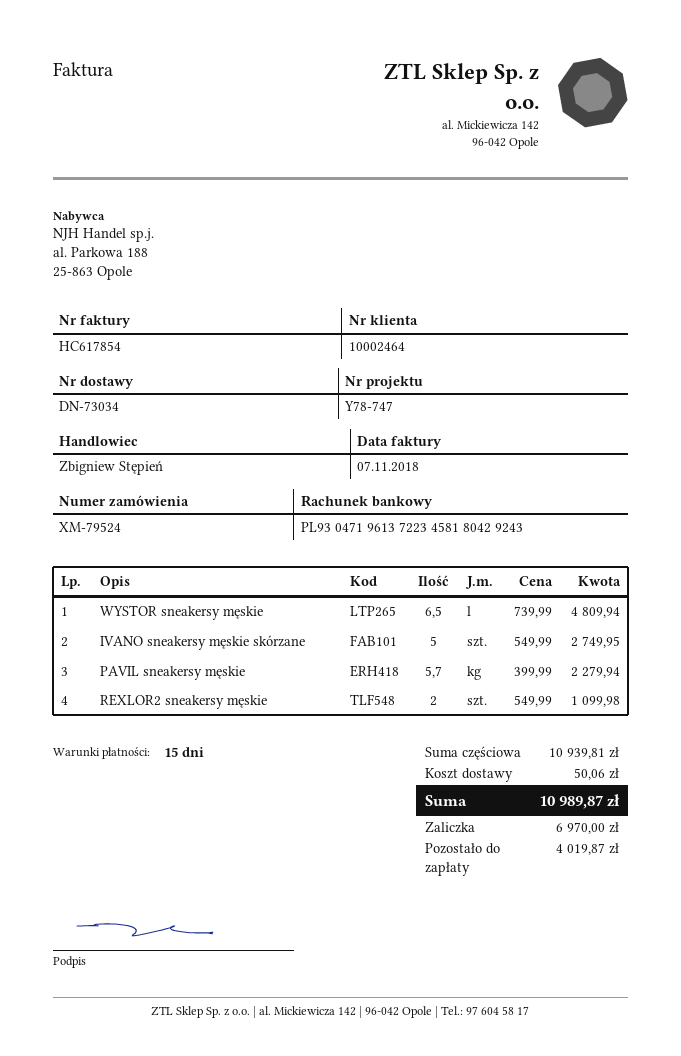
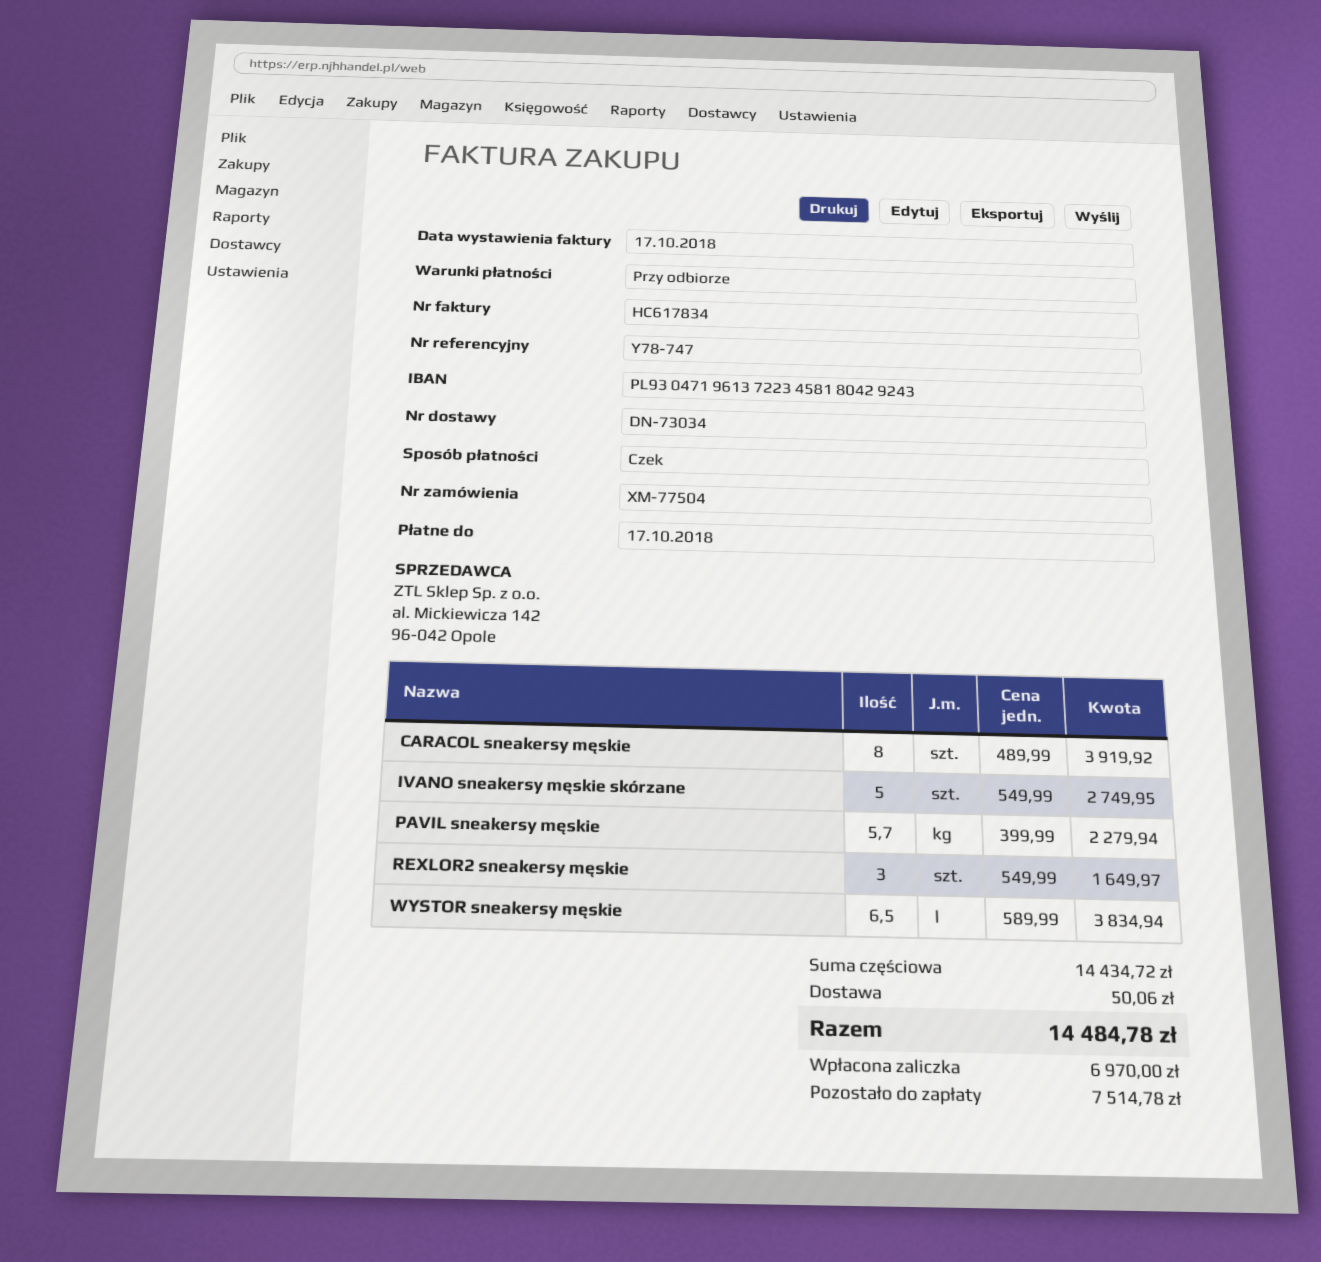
order number: XM-79524 -> XM-77504
invoice number: HC617854 -> HC617834
invoice date: 2018-11-07 -> 2018-10-17
payment terms: 15 days -> on receipt
WYSTOR sneakersy męskie: 6.5 x 739.99 = 4809.94 -> 6.5 x 589.99 = 3834.94
REXLOR2 sneakersy męskie: 2 x 549.99 = 1099.98 -> 3 x 549.99 = 1649.97
CARACOL sneakersy męskie: none -> 8 x 489.99 = 3919.92
subtotal: 10939.81 -> 14434.72
total: 10989.87 -> 14484.78
balance: 4019.87 -> 7514.78

